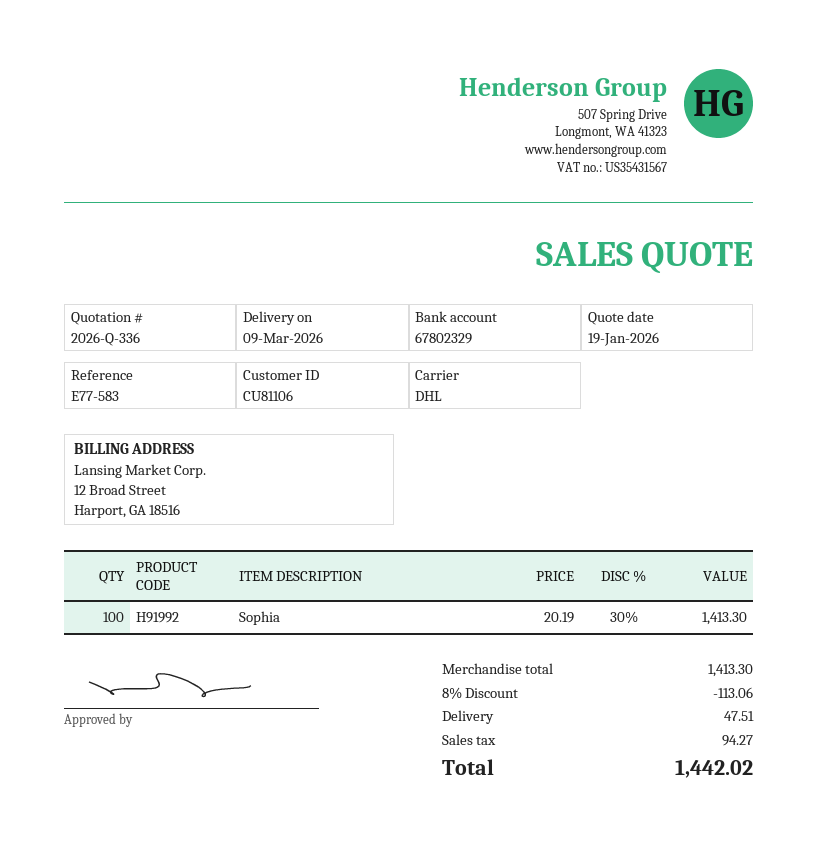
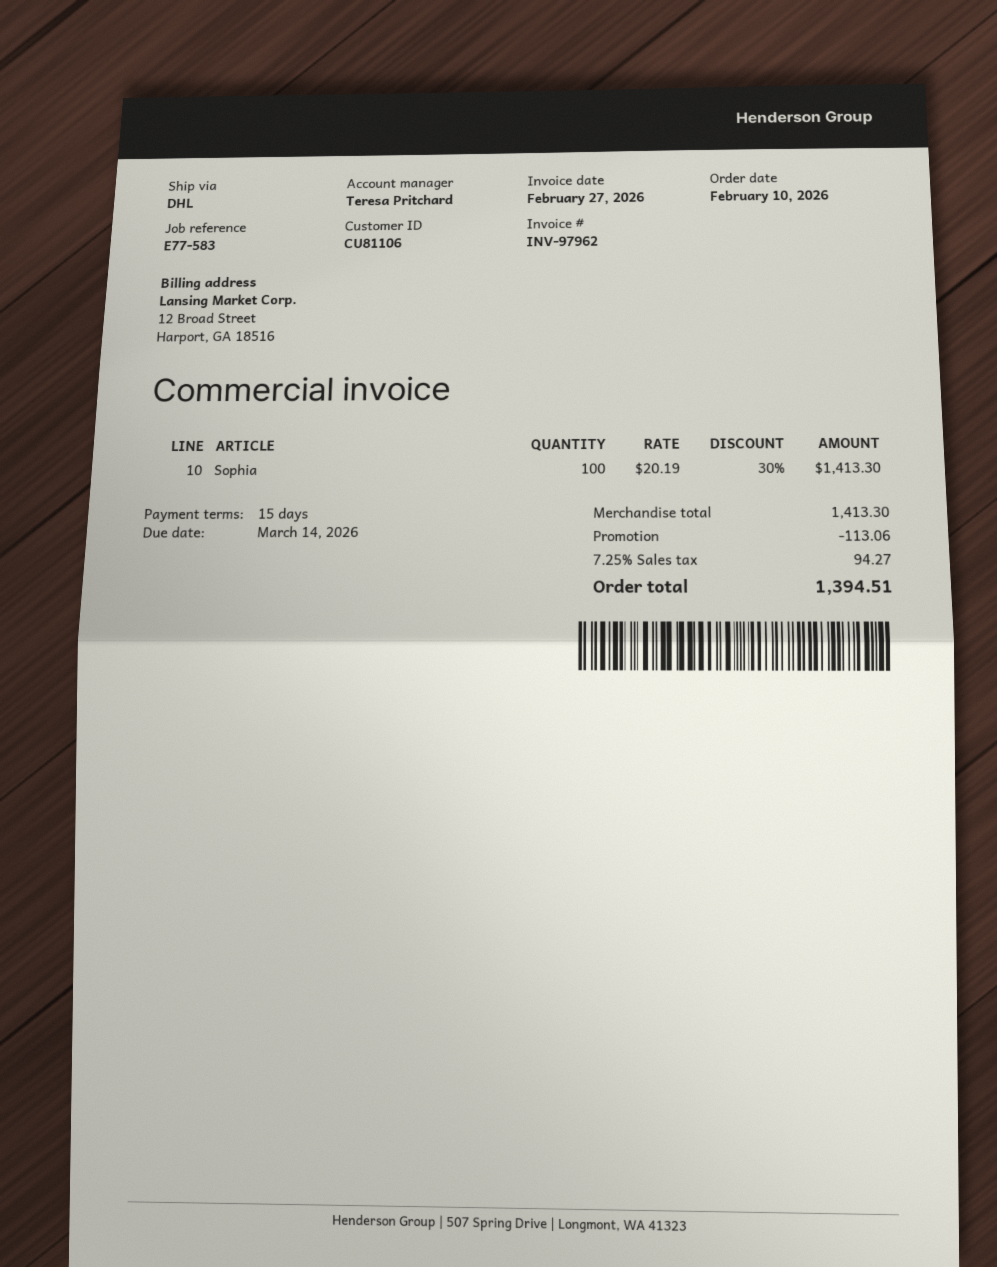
shipping: 47.51 -> none
total: 1442.02 -> 1394.51

